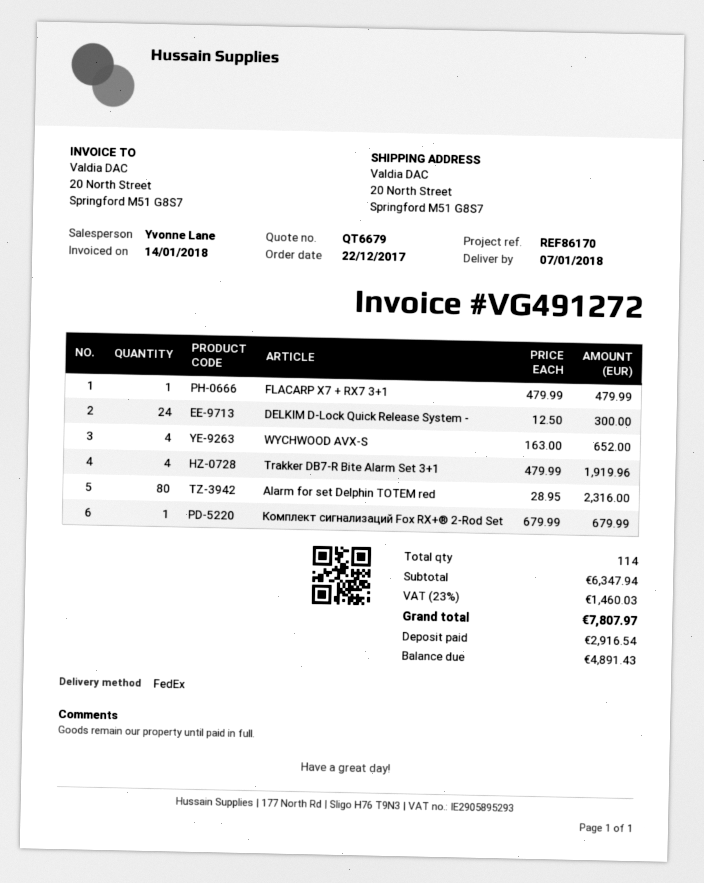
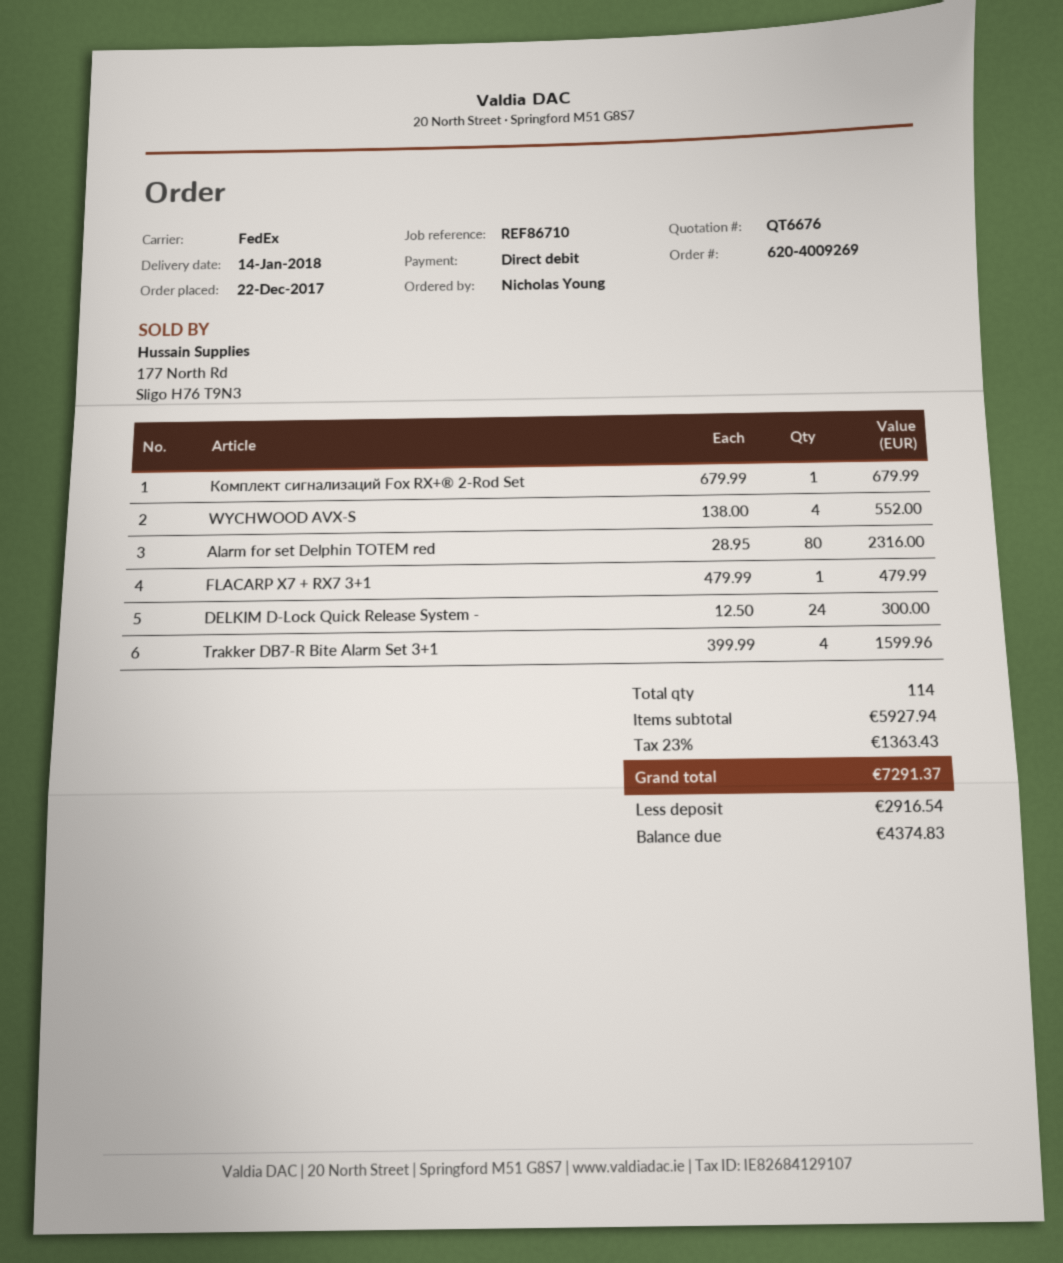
quote number: QT6679 -> QT6676
delivery date: 2018-01-07 -> 2018-01-14
reference: REF86170 -> REF86710
WYCHWOOD AVX-S: 4 x 163.00 = 652.00 -> 4 x 138.00 = 552.00
Trakker DB7-R Bite Alarm Set 3+1: 4 x 479.99 = 1919.96 -> 4 x 399.99 = 1599.96
subtotal: 6347.94 -> 5927.94
tax: 23% = 1460.03 -> 23% = 1363.43
total: 7807.97 -> 7291.37
balance: 4891.43 -> 4374.83

